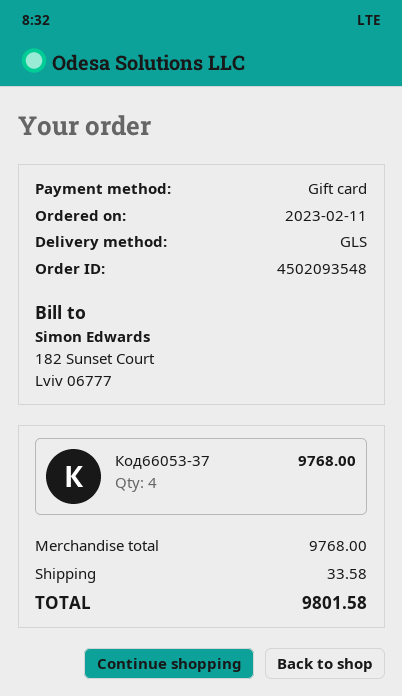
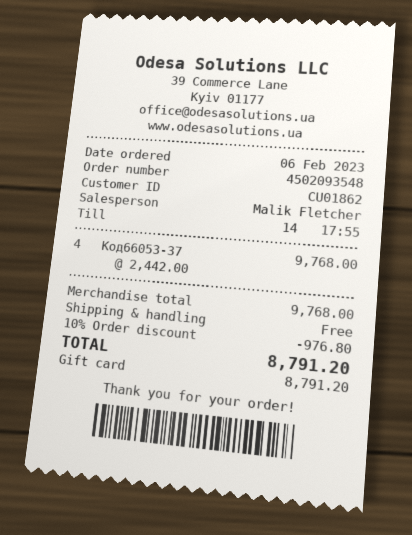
order date: 2023-02-11 -> 2023-02-06
discount: none -> 10% = 976.80
shipping: 33.58 -> 0.00
total: 9801.58 -> 8791.20

